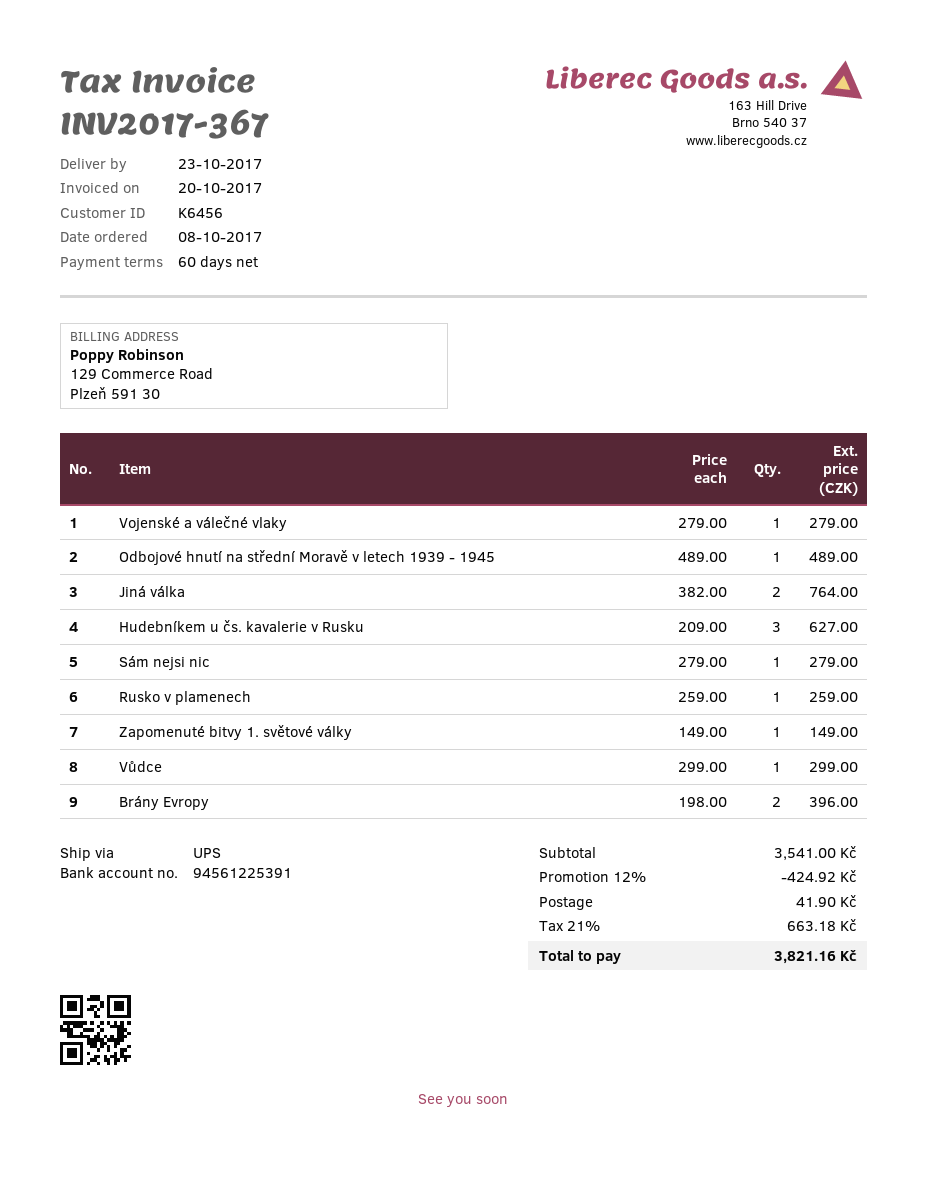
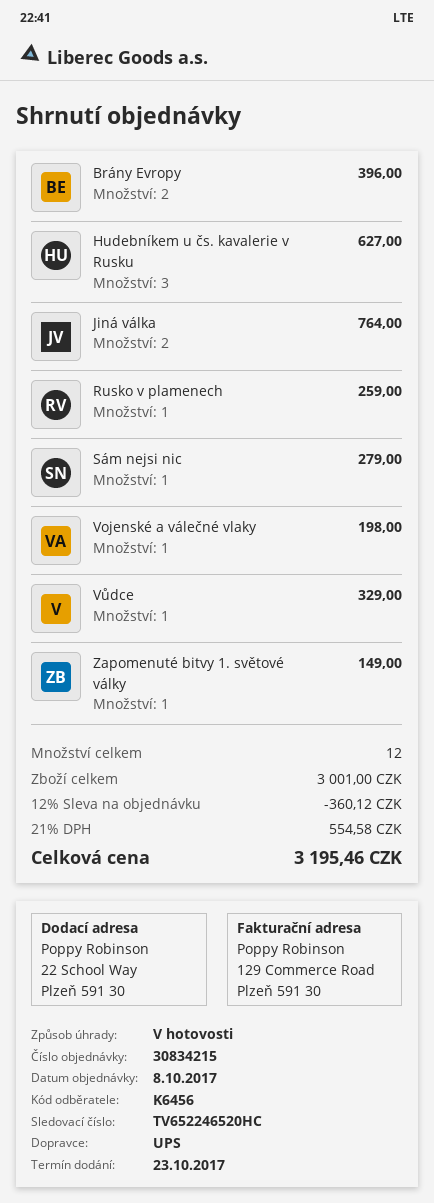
Vojenské a válečné vlaky: 1 for 279.00 -> 1 for 198.00
Odbojové hnutí na střední Moravě v letech 1939 - 1945: 1 for 489.00 -> none
Vůdce: 1 for 299.00 -> 1 for 329.00
subtotal: 3541.00 -> 3001.00
discount: 12% = 424.92 -> 12% = 360.12
shipping: 41.90 -> none
tax: 21% = 663.18 -> 21% = 554.58
total: 3821.16 -> 3195.46

